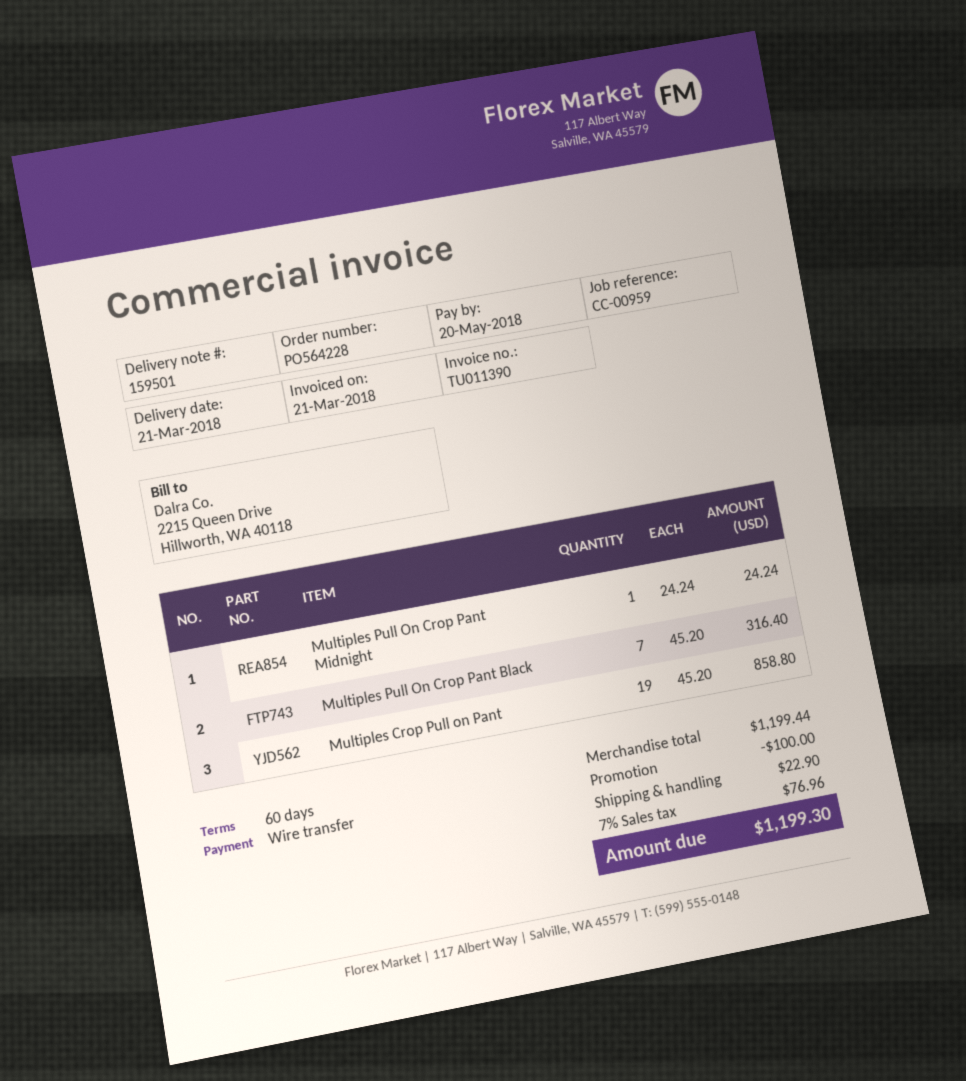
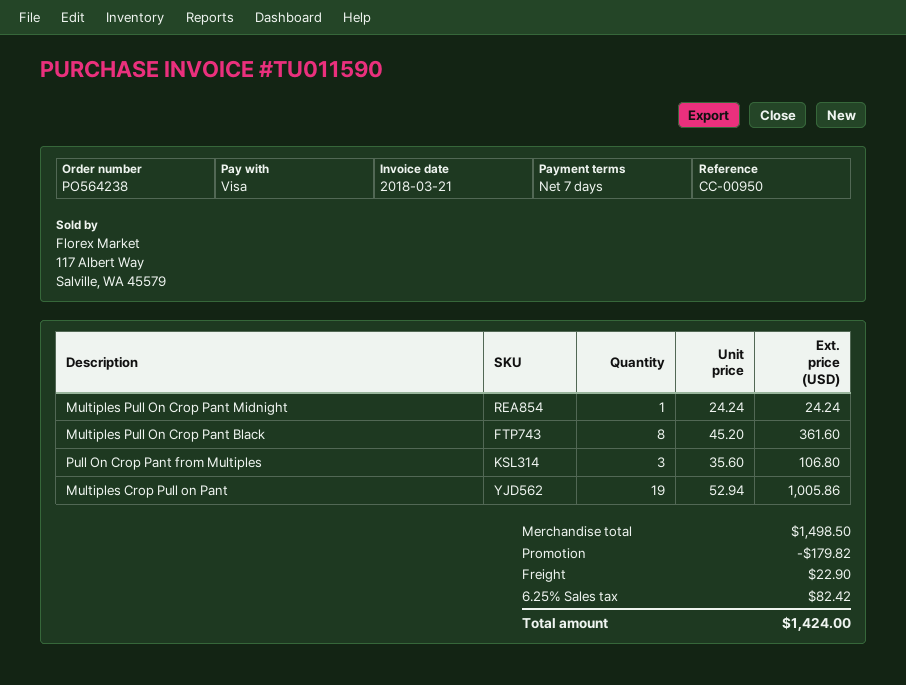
order number: PO564228 -> PO564238
invoice number: TU011390 -> TU011590
payment terms: 60 days -> 7 days
reference: CC-00959 -> CC-00950
payment method: bank transfer -> Visa
Multiples Pull On Crop Pant Black: 7 x 45.20 = 316.40 -> 8 x 45.20 = 361.60
Multiples Crop Pull on Pant: 19 x 45.20 = 858.80 -> 19 x 52.94 = 1005.86
Pull On Crop Pant from Multiples: none -> 3 x 35.60 = 106.80
subtotal: 1199.44 -> 1498.50
discount: 100.00 -> 179.82
tax: 7% = 76.96 -> 6.25% = 82.42
total: 1199.30 -> 1424.00

